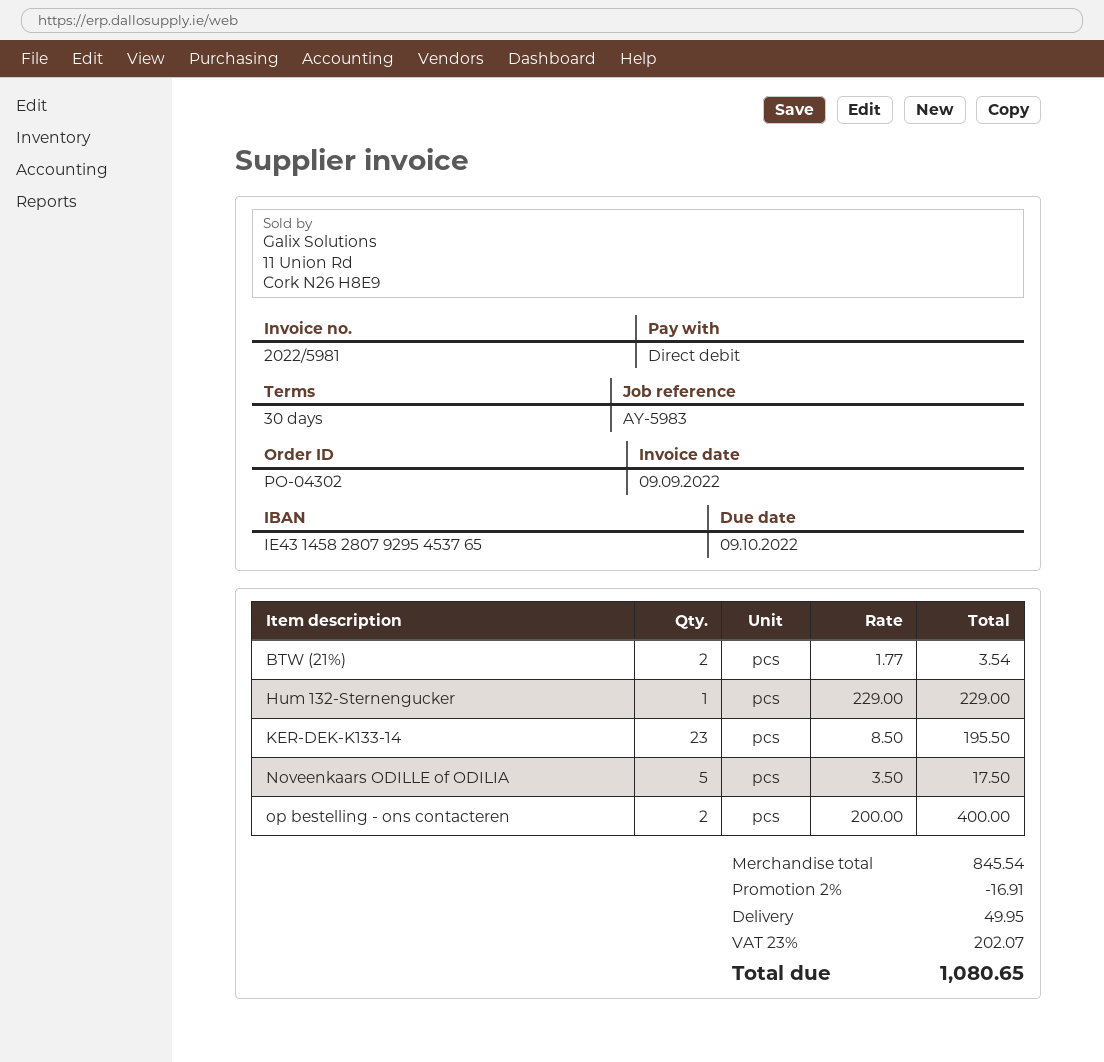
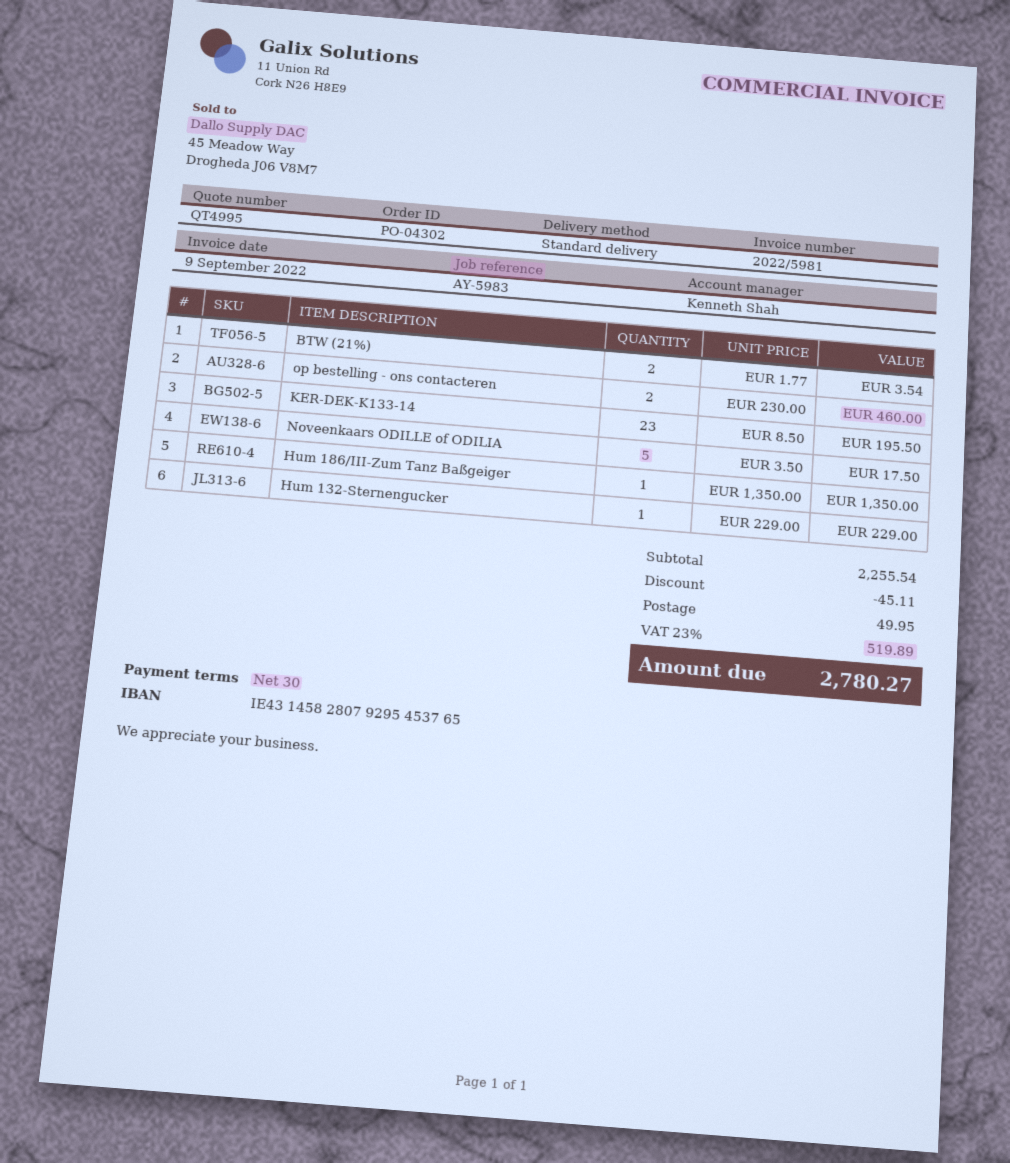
op bestelling - ons contacteren: 2 x 200.00 = 400.00 -> 2 x 230.00 = 460.00
Hum 186/III-Zum Tanz Baßgeiger: none -> 1 x 1350.00 = 1350.00
subtotal: 845.54 -> 2255.54
discount: 16.91 -> 45.11
tax: 23% = 202.07 -> 23% = 519.89
total: 1080.65 -> 2780.27

